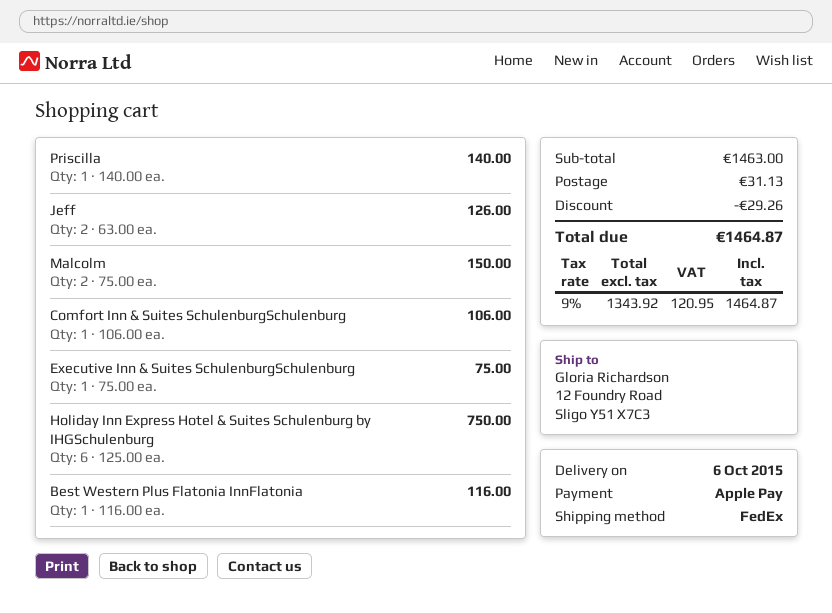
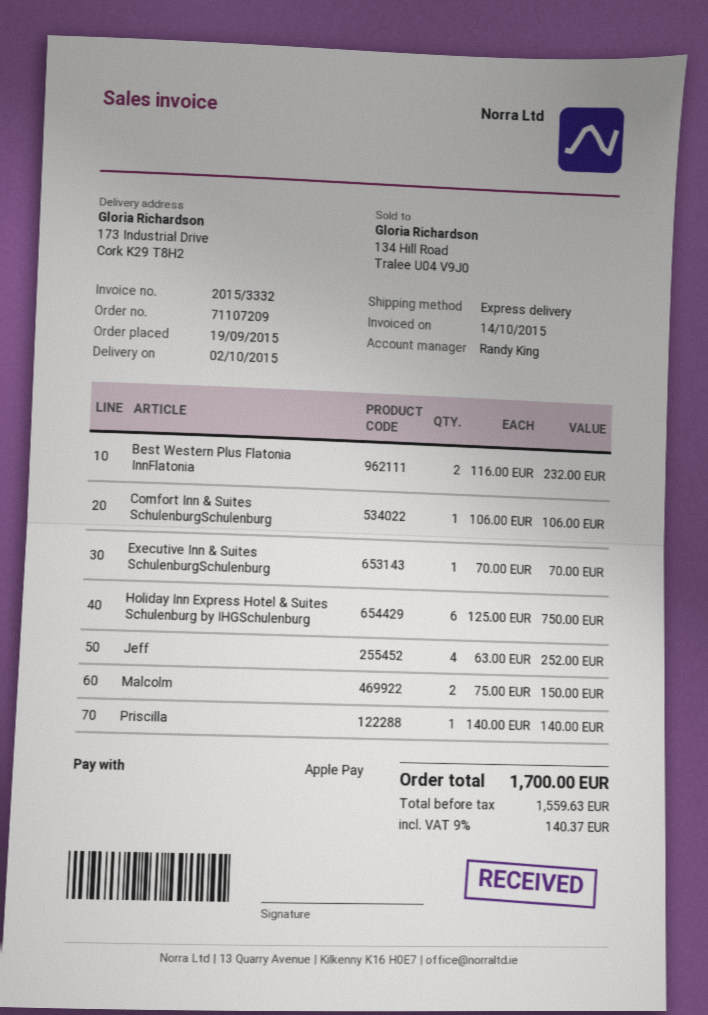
delivery date: 2015-10-06 -> 2015-10-02
shipping method: FedEx -> express
ship to: 12 Foundry Road, Sligo Y51 X7C3 -> 173 Industrial Drive, Cork K29 T8H2
Jeff: 2 x 63.00 = 126.00 -> 4 x 63.00 = 252.00
Executive Inn & Suites SchulenburgSchulenburg: 1 x 75.00 = 75.00 -> 1 x 70.00 = 70.00
Best Western Plus Flatonia InnFlatonia: 1 x 116.00 = 116.00 -> 2 x 116.00 = 232.00
discount: 29.26 -> none
shipping: 31.13 -> none
net: 1343.92 -> 1559.63
tax: 9% = 120.95 -> 9% = 140.37
total: 1464.87 -> 1700.00

